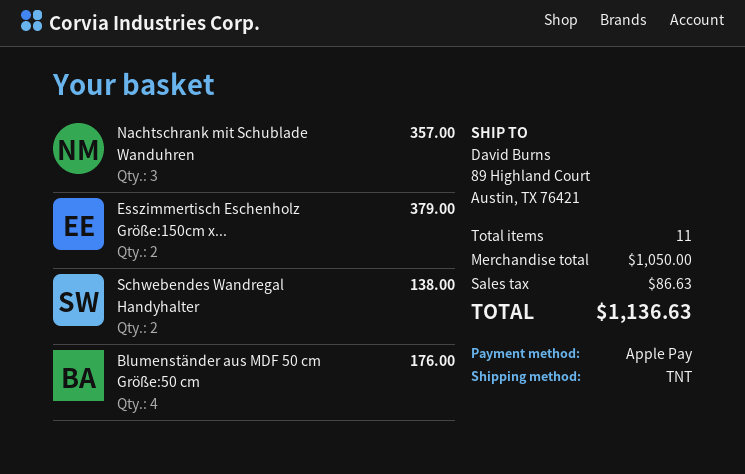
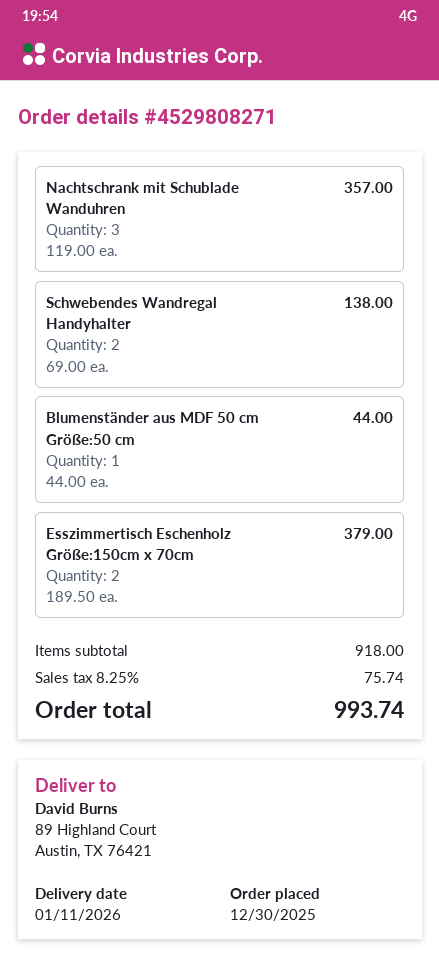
Blumenständer aus MDF 50 cm Größe:50 cm: 4 for 176.00 -> 1 for 44.00
subtotal: 1050.00 -> 918.00
tax: 86.63 -> 75.74
total: 1136.63 -> 993.74

